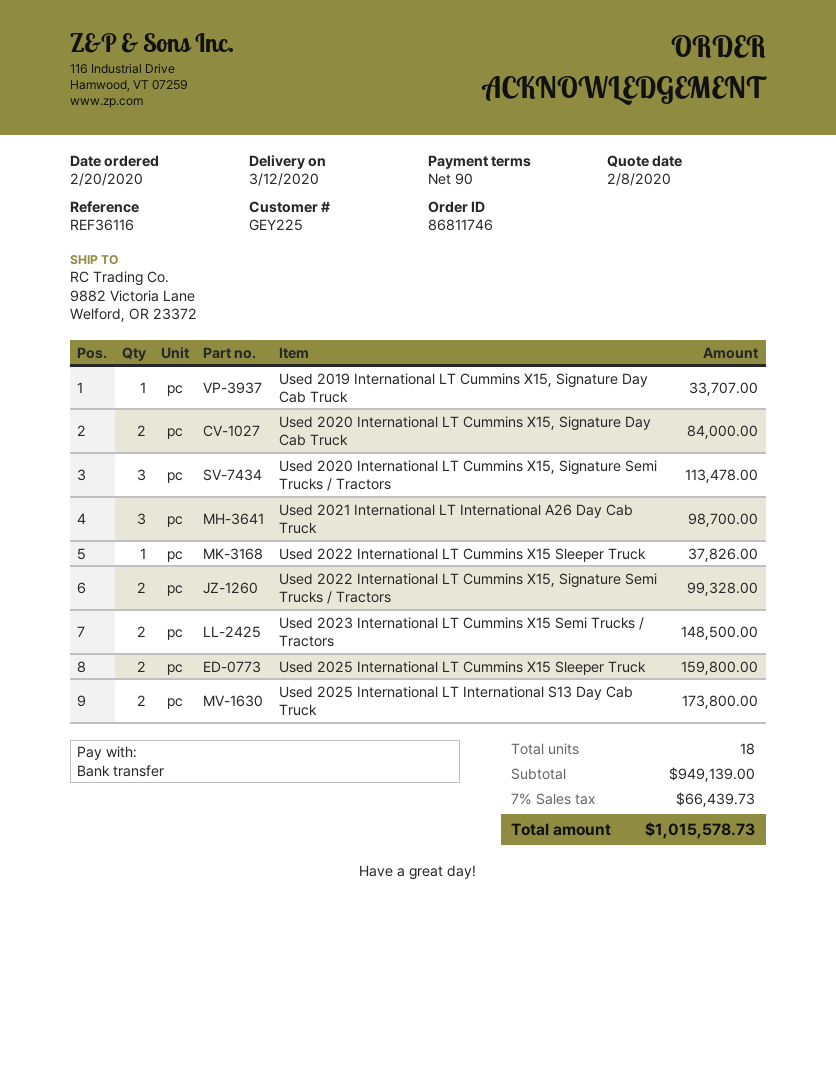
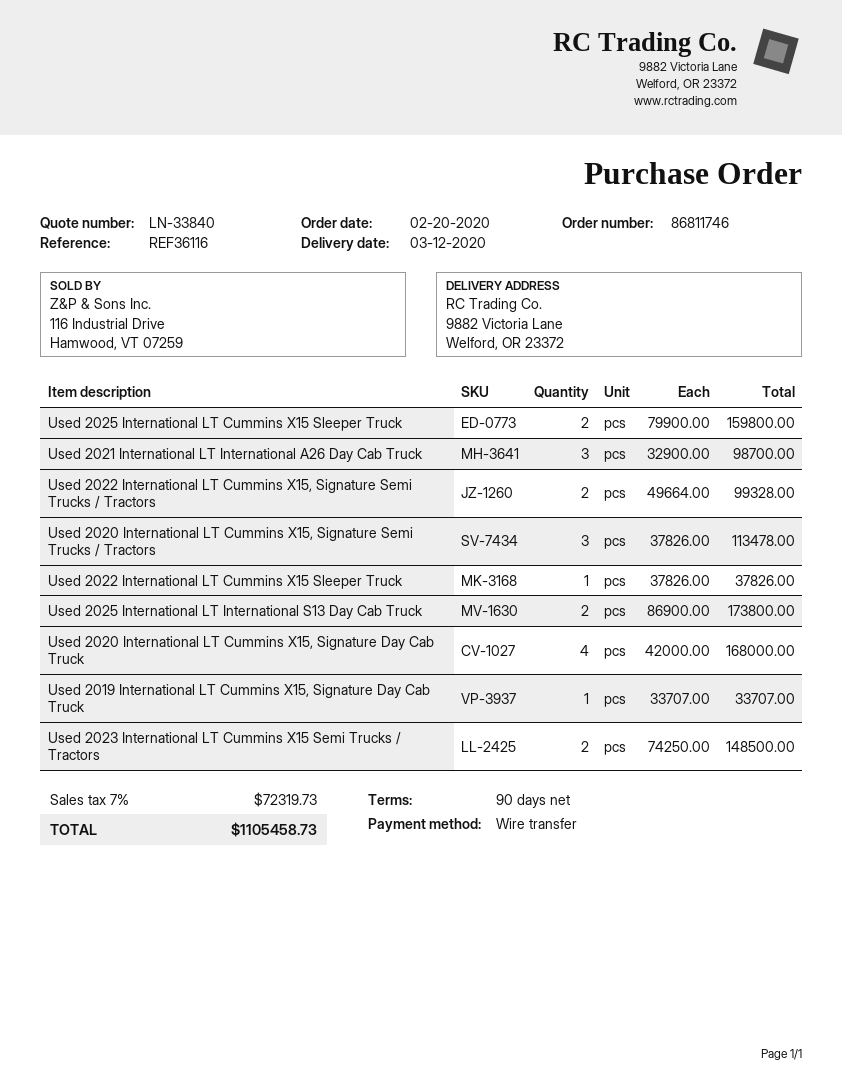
Used 2020 International LT Cummins X15, Signature Day Cab Truck: 2 for 84000.00 -> 4 for 168000.00
tax: 7% = 66439.73 -> 7% = 72319.73
total: 1015578.73 -> 1105458.73

